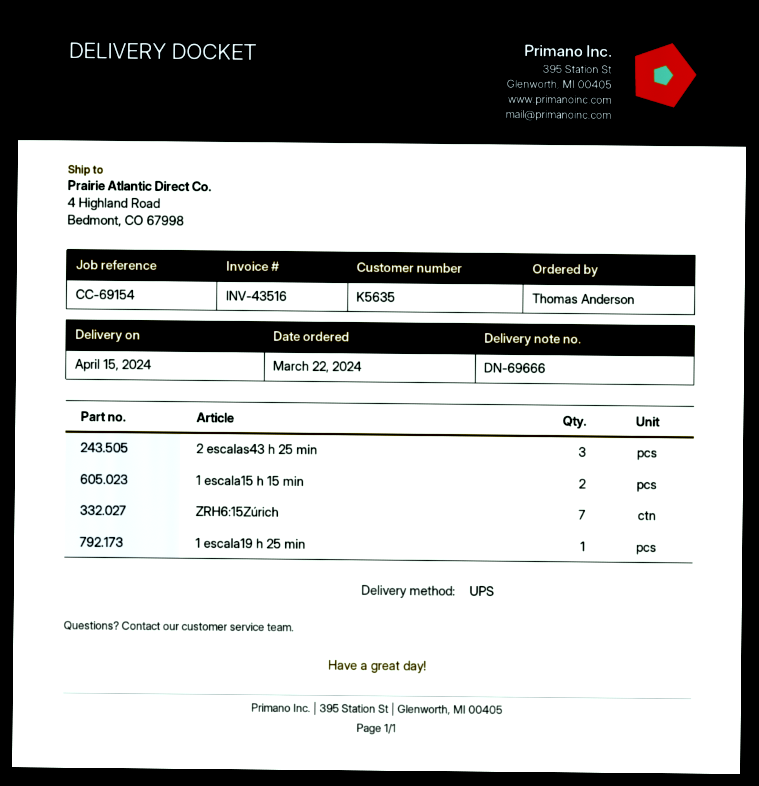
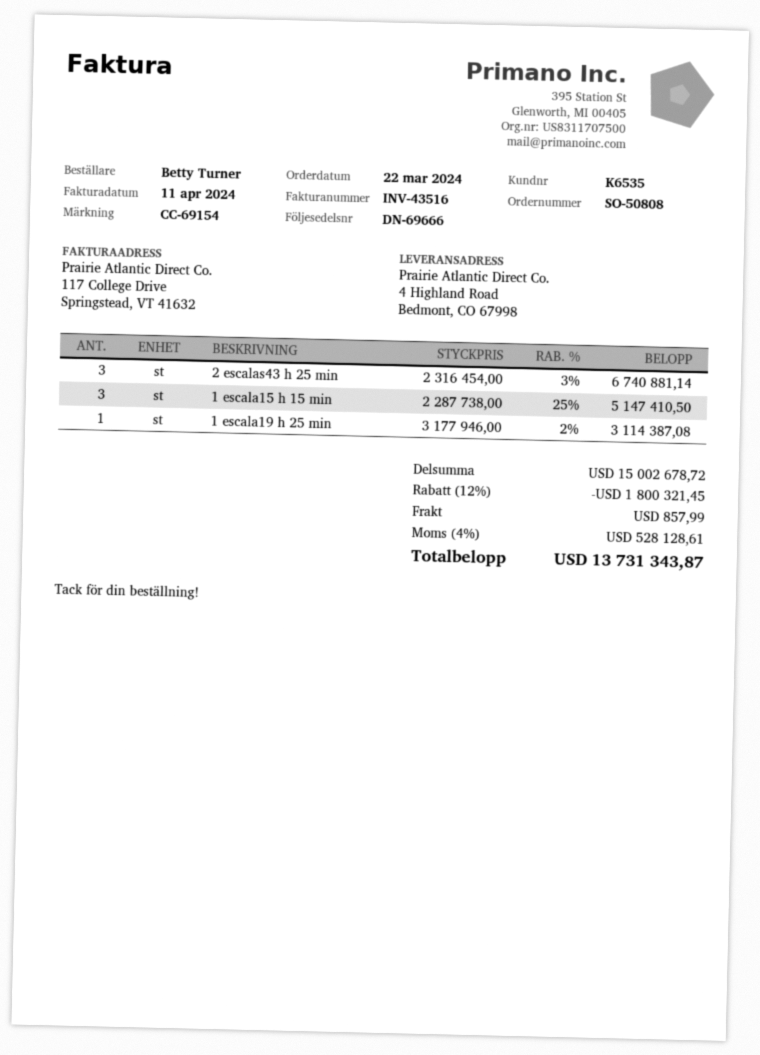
customer number: K5635 -> K6535
ordered by: Thomas Anderson -> Betty Turner
1 escala15 h 15 min: 2 -> 3
ZRH6:15Zúrich: 7 -> none

